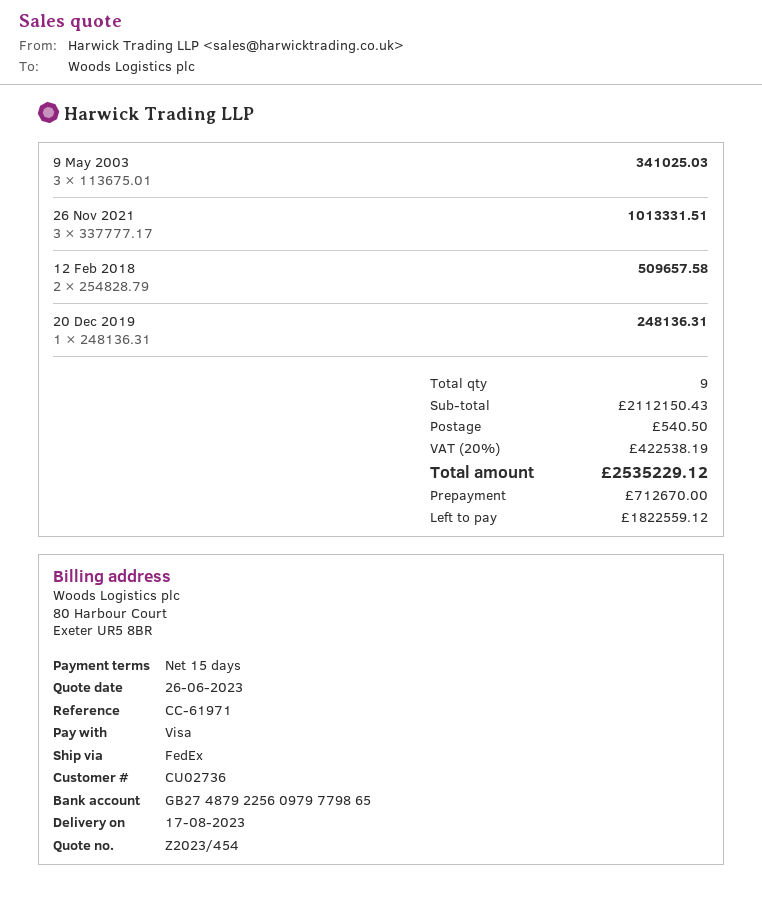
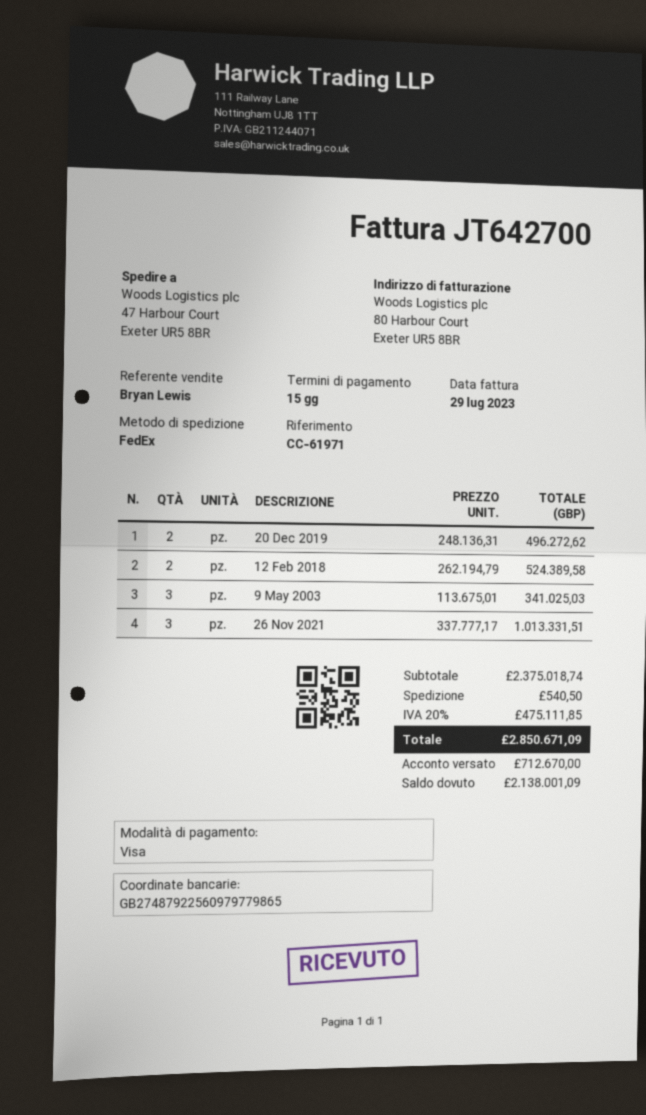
12 Feb 2018: 2 x 254828.79 = 509657.58 -> 2 x 262194.79 = 524389.58
20 Dec 2019: 1 x 248136.31 = 248136.31 -> 2 x 248136.31 = 496272.62
subtotal: 2112150.43 -> 2375018.74
tax: 20% = 422538.19 -> 20% = 475111.85
total: 2535229.12 -> 2850671.09
balance: 1822559.12 -> 2138001.09

